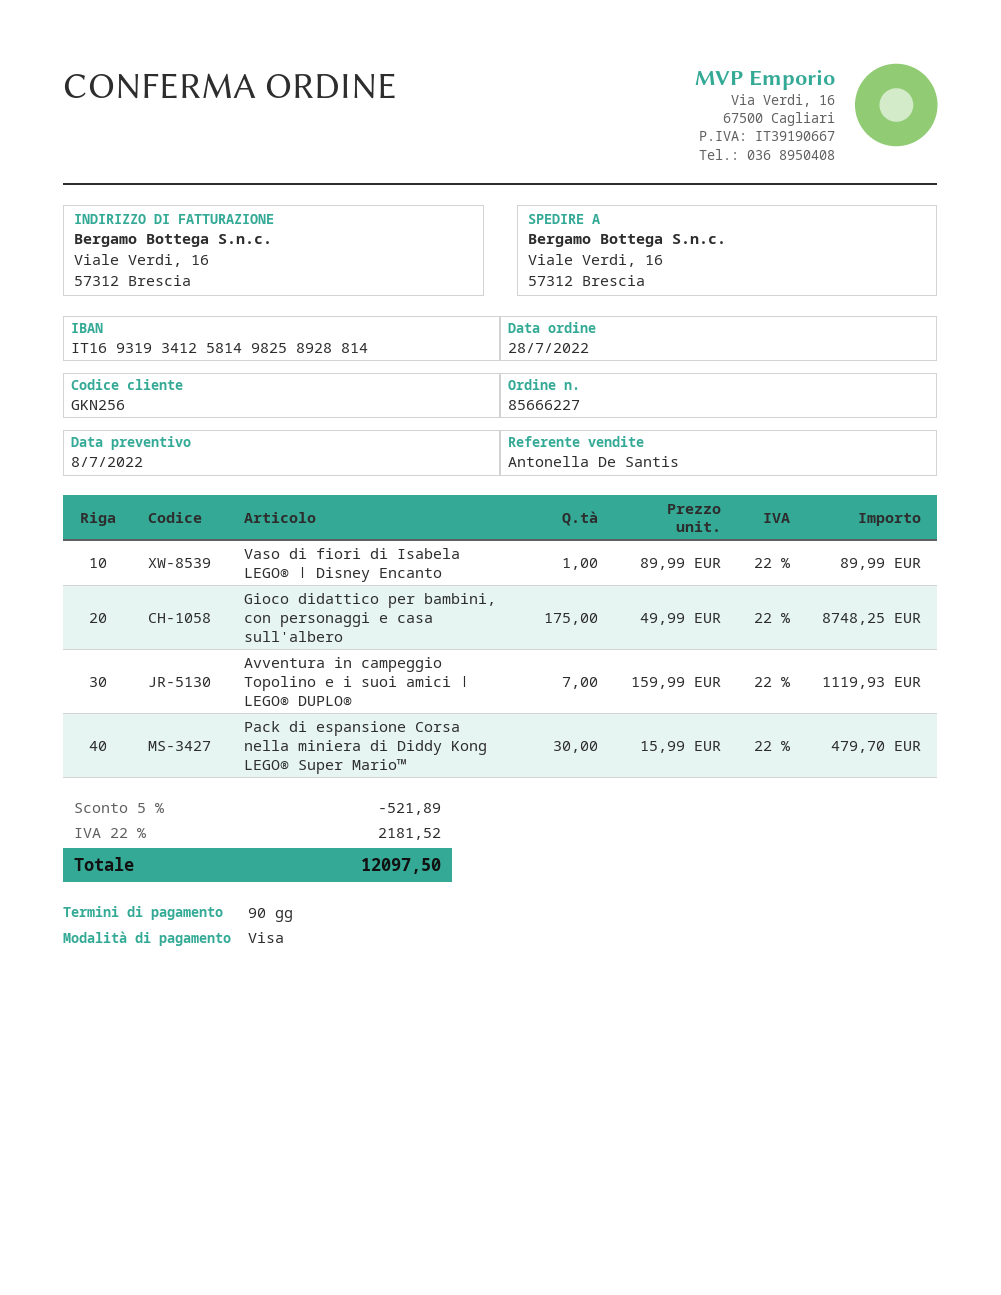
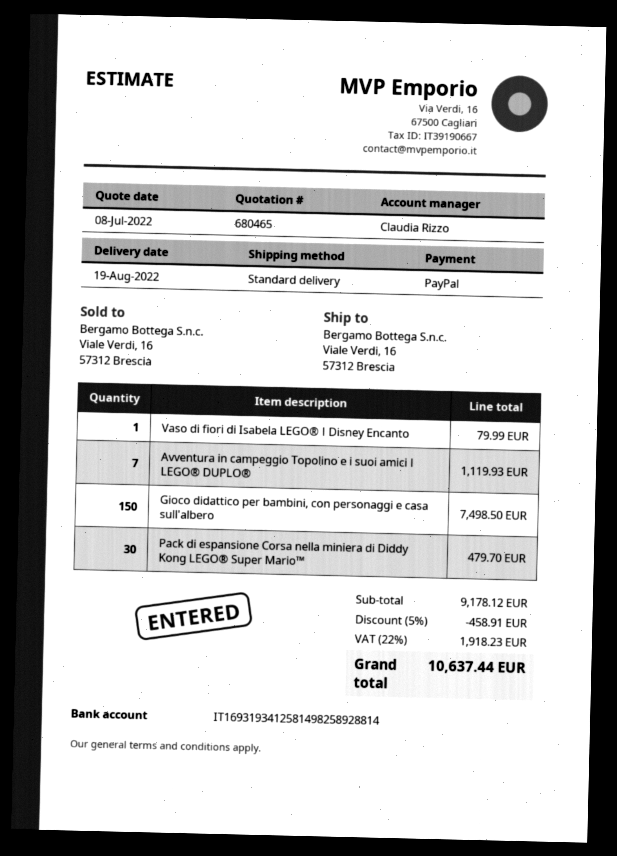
sales rep: Antonella De Santis -> Claudia Rizzo
payment method: Visa -> PayPal
Vaso di fiori di Isabela LEGO® ǀ Disney Encanto: 1 for 89.99 -> 1 for 79.99
Gioco didattico per bambini, con personaggi e casa sull'albero: 175 for 8748.25 -> 150 for 7498.50
discount: 5% = 521.89 -> 5% = 458.91
tax: 22% = 2181.52 -> 22% = 1918.23
total: 12097.50 -> 10637.44

